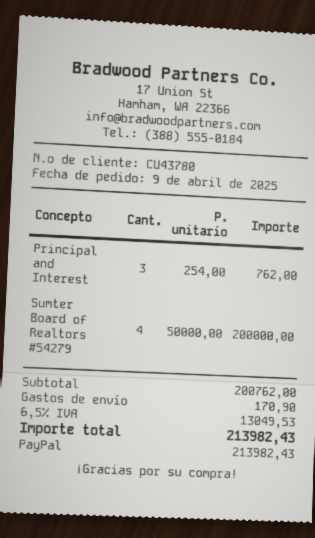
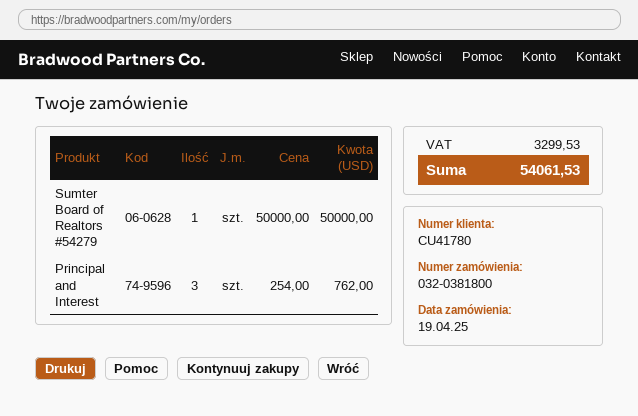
order date: 2025-04-09 -> 2025-04-19
customer number: CU43780 -> CU41780
Sumter Board of Realtors #54279: 4 x 50000.00 = 200000.00 -> 1 x 50000.00 = 50000.00
shipping: 170.90 -> none
tax: 13049.53 -> 3299.53
total: 213982.43 -> 54061.53

